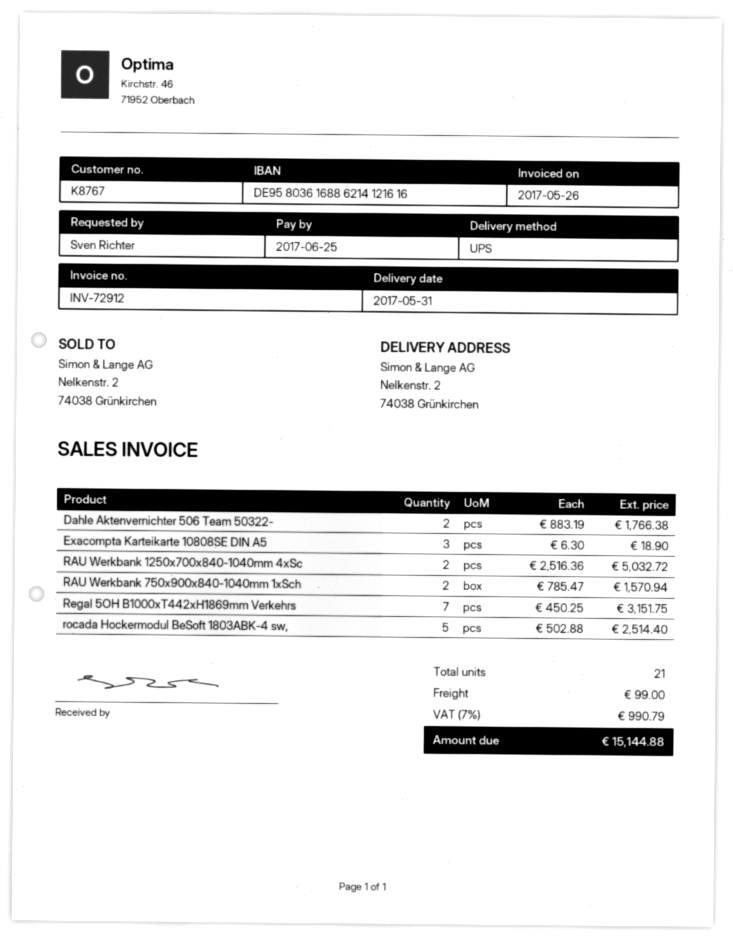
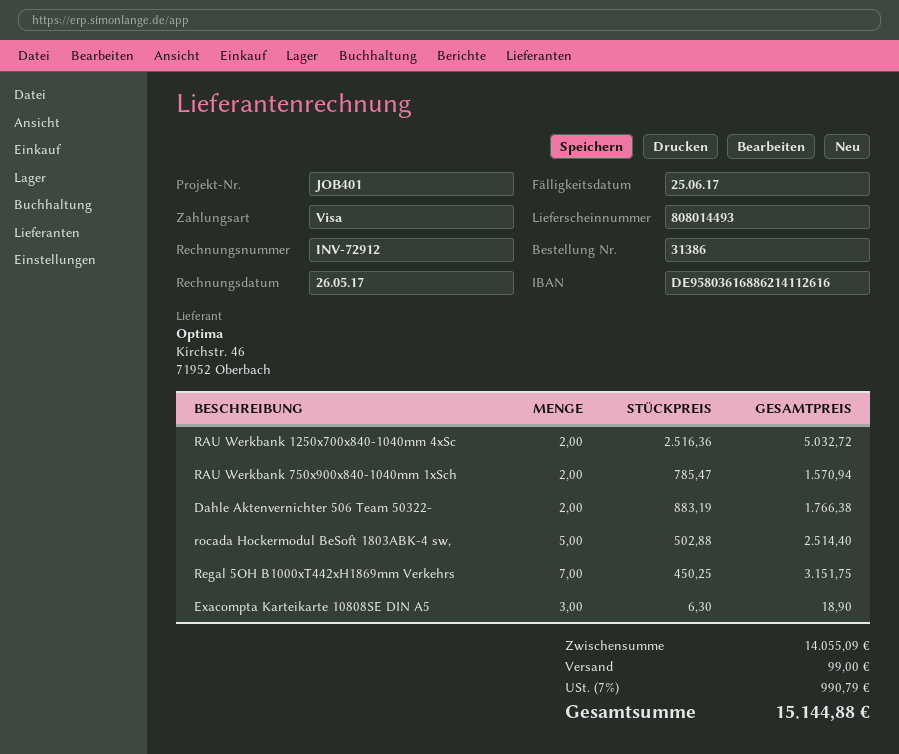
bank account: DE95803616886214121616 -> DE95803616886214112616

